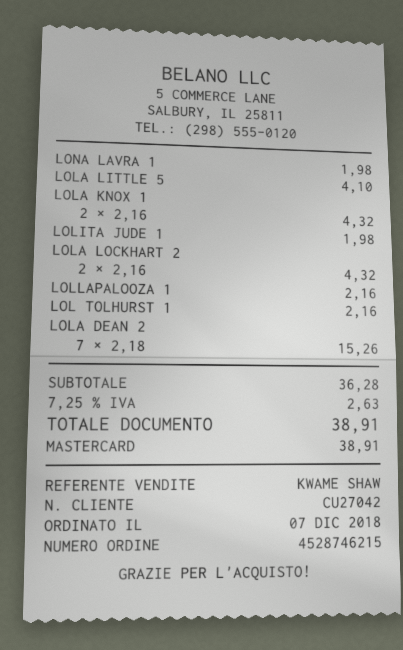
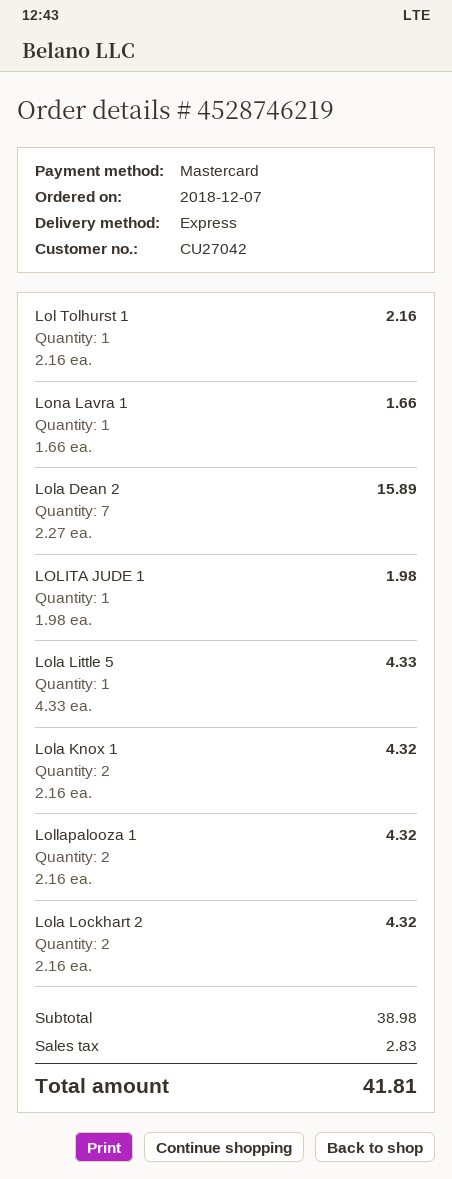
order number: 4528746215 -> 4528746219
LONA LAVRA 1: 1 x 1.98 = 1.98 -> 1 x 1.66 = 1.66
LOLA LITTLE 5: 1 x 4.10 = 4.10 -> 1 x 4.33 = 4.33
LOLLAPALOOZA 1: 1 x 2.16 = 2.16 -> 2 x 2.16 = 4.32
LOLA DEAN 2: 7 x 2.18 = 15.26 -> 7 x 2.27 = 15.89
subtotal: 36.28 -> 38.98
tax: 2.63 -> 2.83
total: 38.91 -> 41.81

